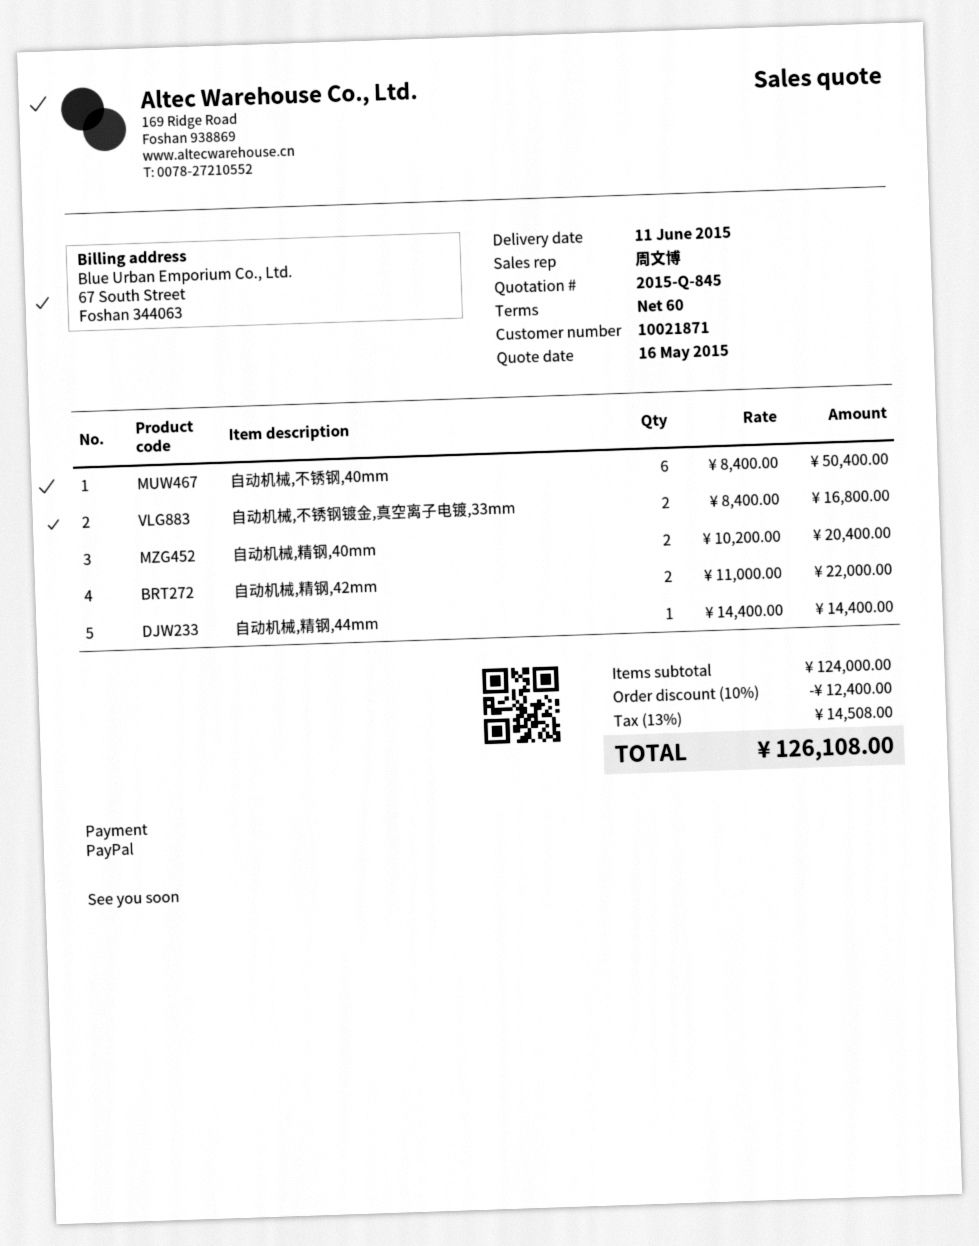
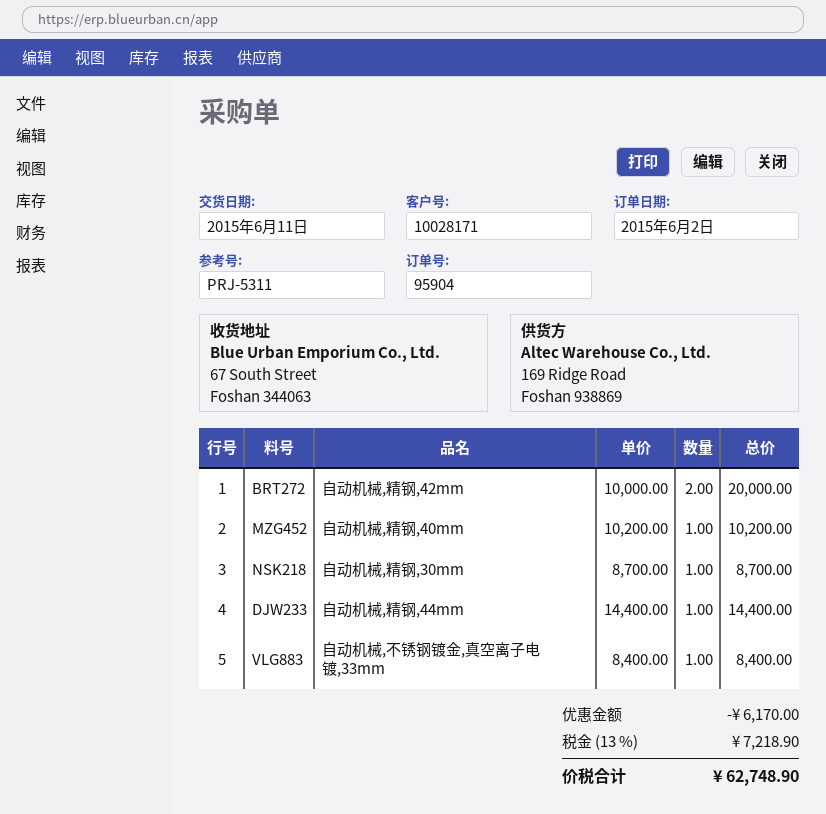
customer number: 10021871 -> 10028171
自动机械,不锈钢,40mm: 6 x 8400.00 = 50400.00 -> none
自动机械,不锈钢镀金,真空离子电镀,33mm: 2 x 8400.00 = 16800.00 -> 1 x 8400.00 = 8400.00
自动机械,精钢,40mm: 2 x 10200.00 = 20400.00 -> 1 x 10200.00 = 10200.00
自动机械,精钢,42mm: 2 x 11000.00 = 22000.00 -> 2 x 10000.00 = 20000.00
自动机械,精钢,30mm: none -> 1 x 8700.00 = 8700.00
discount: 12400.00 -> 6170.00
tax: 13% = 14508.00 -> 13% = 7218.90
total: 126108.00 -> 62748.90

